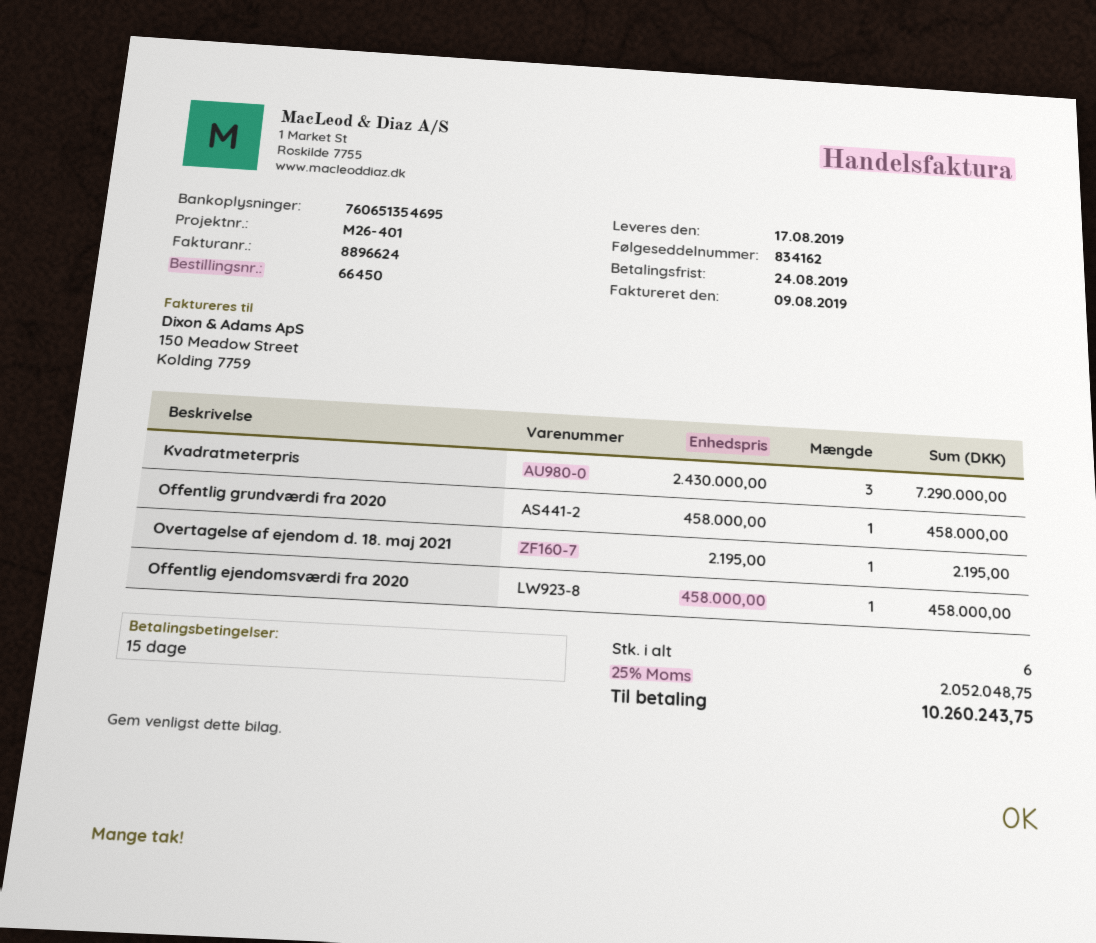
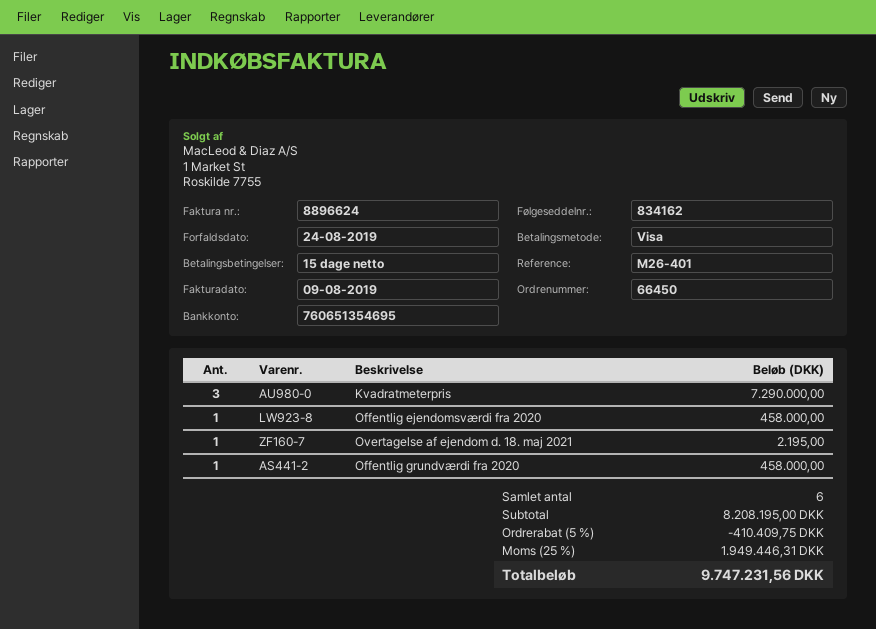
discount: none -> 5% = 410409.75
tax: 25% = 2052048.75 -> 25% = 1949446.31
total: 10260243.75 -> 9747231.56

